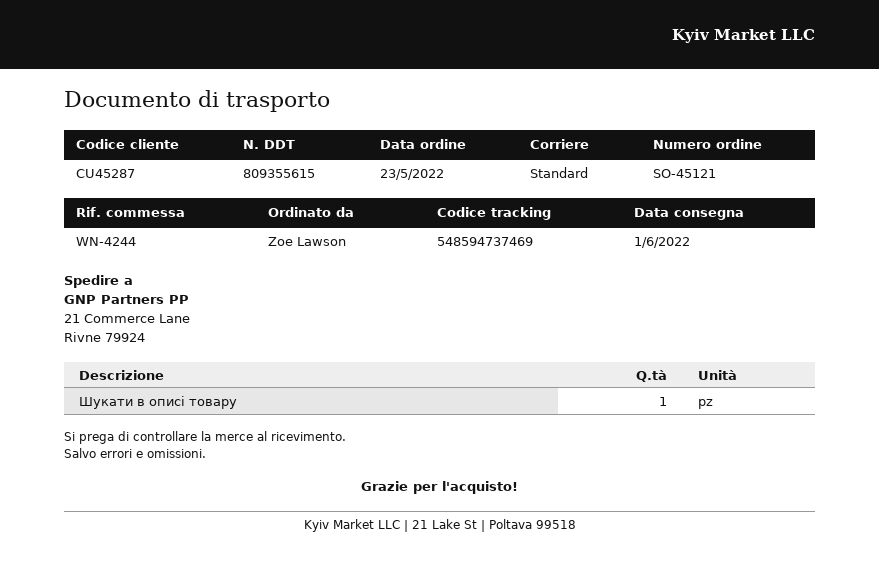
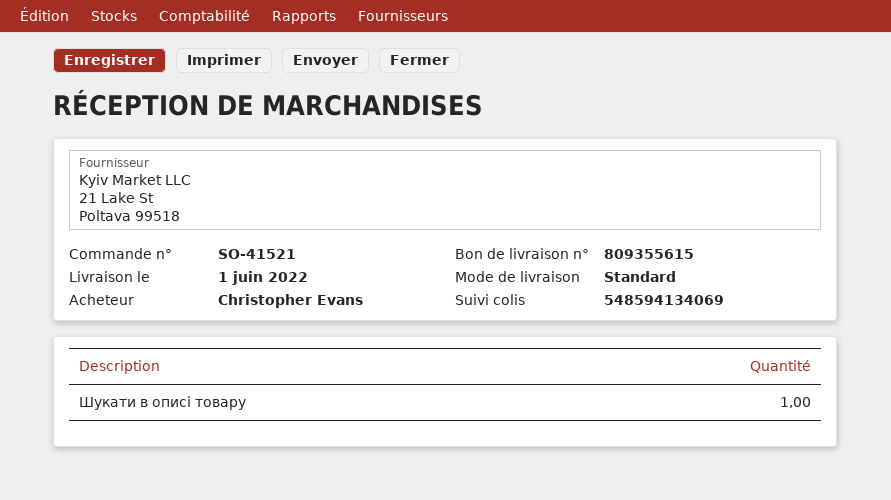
order number: SO-45121 -> SO-41521
ordered by: Zoe Lawson -> Christopher Evans
tracking number: 548594737469 -> 548594134069

